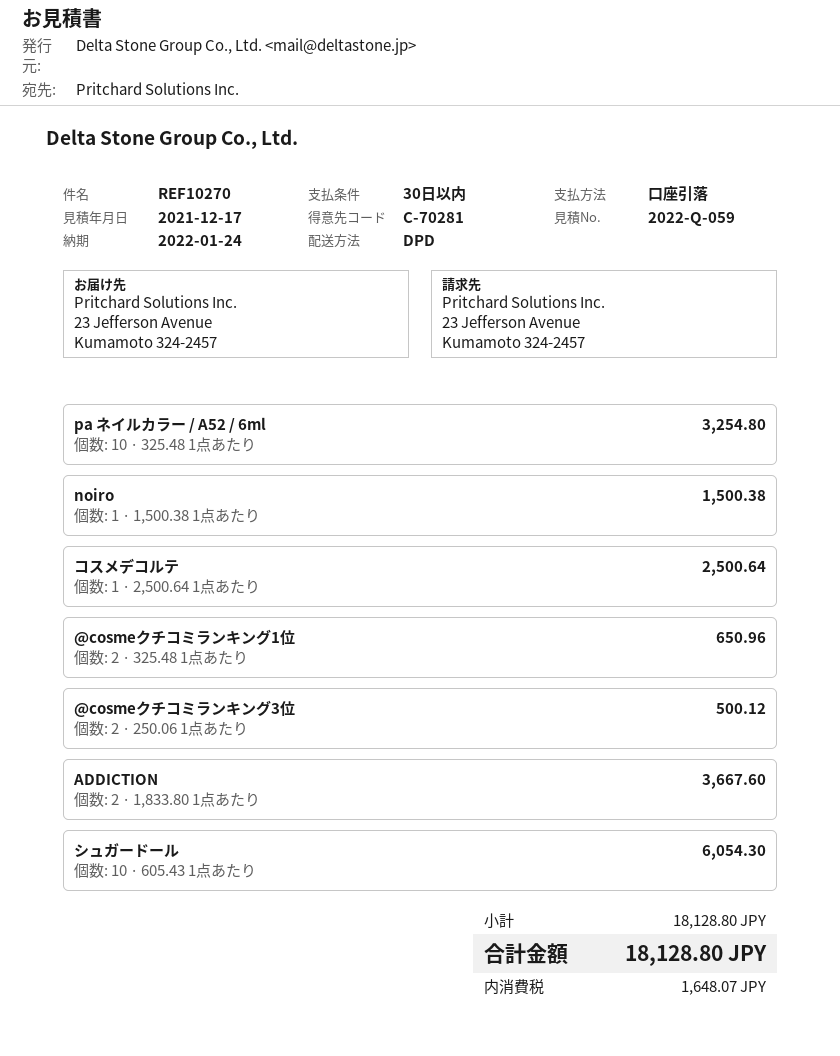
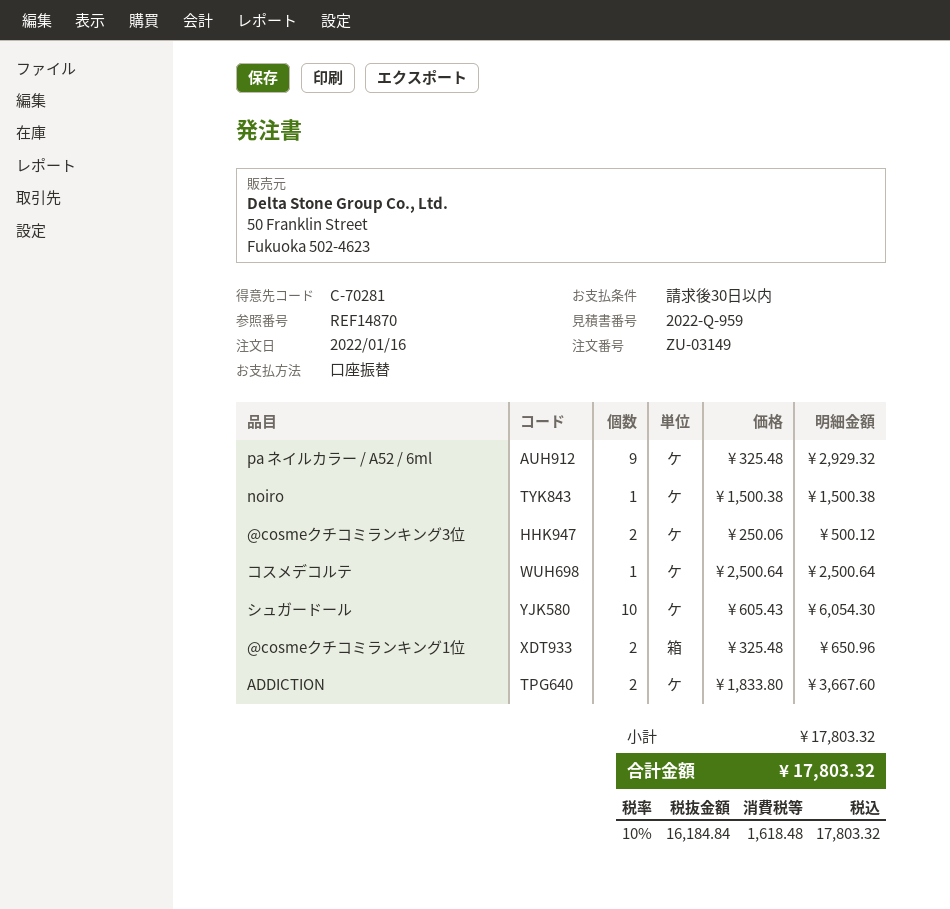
quote number: 2022-Q-059 -> 2022-Q-959
reference: REF10270 -> REF14870
pa ネイルカラー / A52 / 6ml: 10 x 325.48 = 3254.80 -> 9 x 325.48 = 2929.32
subtotal: 18128.80 -> 17803.32
tax: 1648.07 -> 1618.48
total: 18128.80 -> 17803.32

